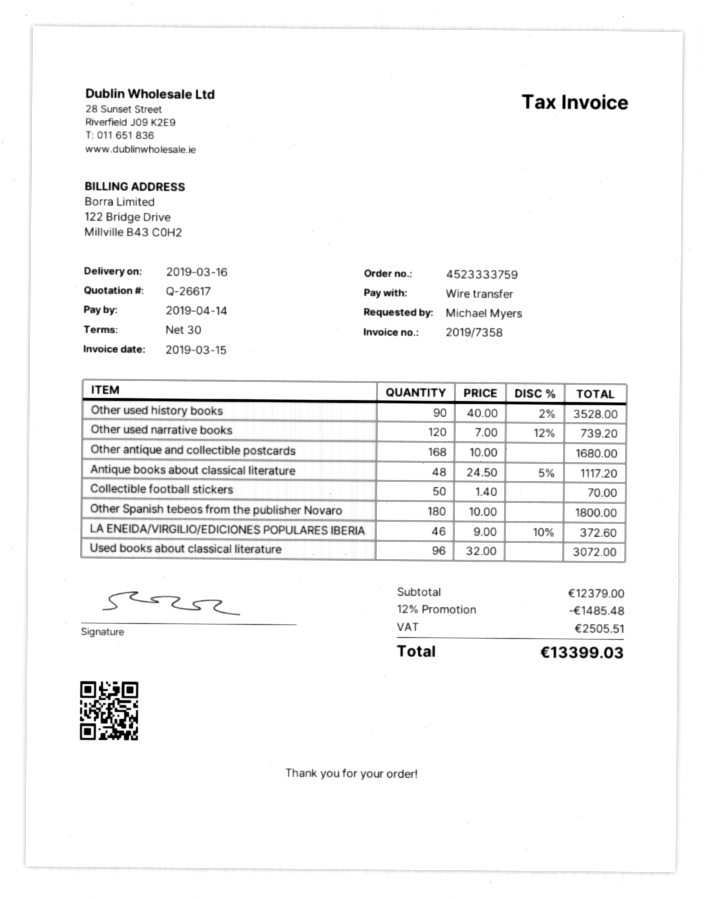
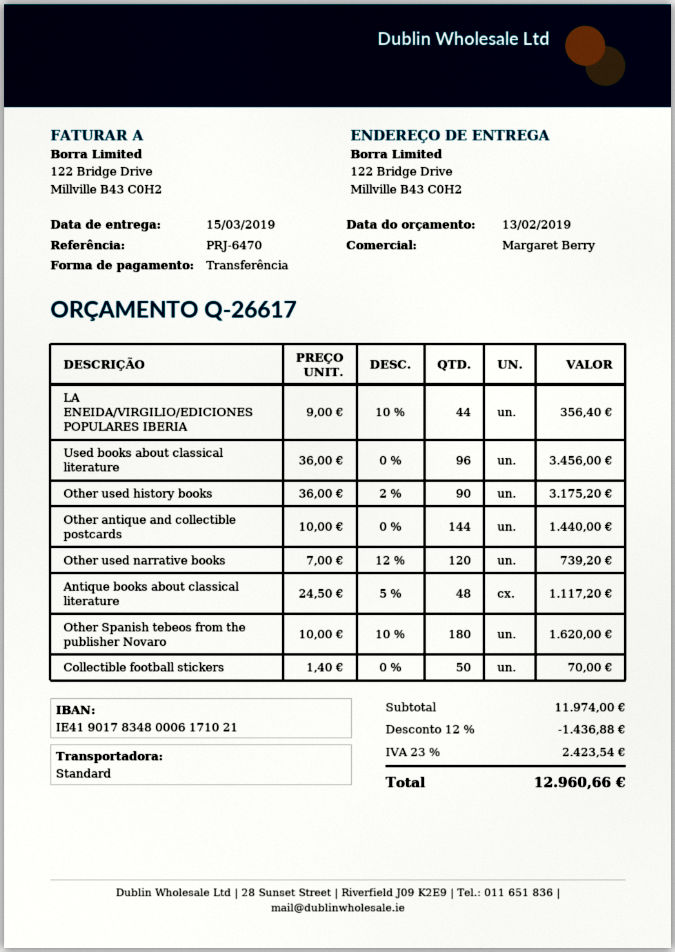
delivery date: 2019-03-16 -> 2019-03-15
Other used history books: 90 x 40.00 - 2% = 3528.00 -> 90 x 36.00 - 2% = 3175.20
Other antique and collectible postcards: 168 x 10.00 = 1680.00 -> 144 x 10.00 = 1440.00
Other Spanish tebeos from the publisher Novaro: 180 x 10.00 = 1800.00 -> 180 x 10.00 - 10% = 1620.00
LA ENEIDA/VIRGILIO/EDICIONES POPULARES IBERIA: 46 x 9.00 - 10% = 372.60 -> 44 x 9.00 - 10% = 356.40
Used books about classical literature: 96 x 32.00 = 3072.00 -> 96 x 36.00 = 3456.00
subtotal: 12379.00 -> 11974.00
discount: 12% = 1485.48 -> 12% = 1436.88
tax: 2505.51 -> 2423.54
total: 13399.03 -> 12960.66

